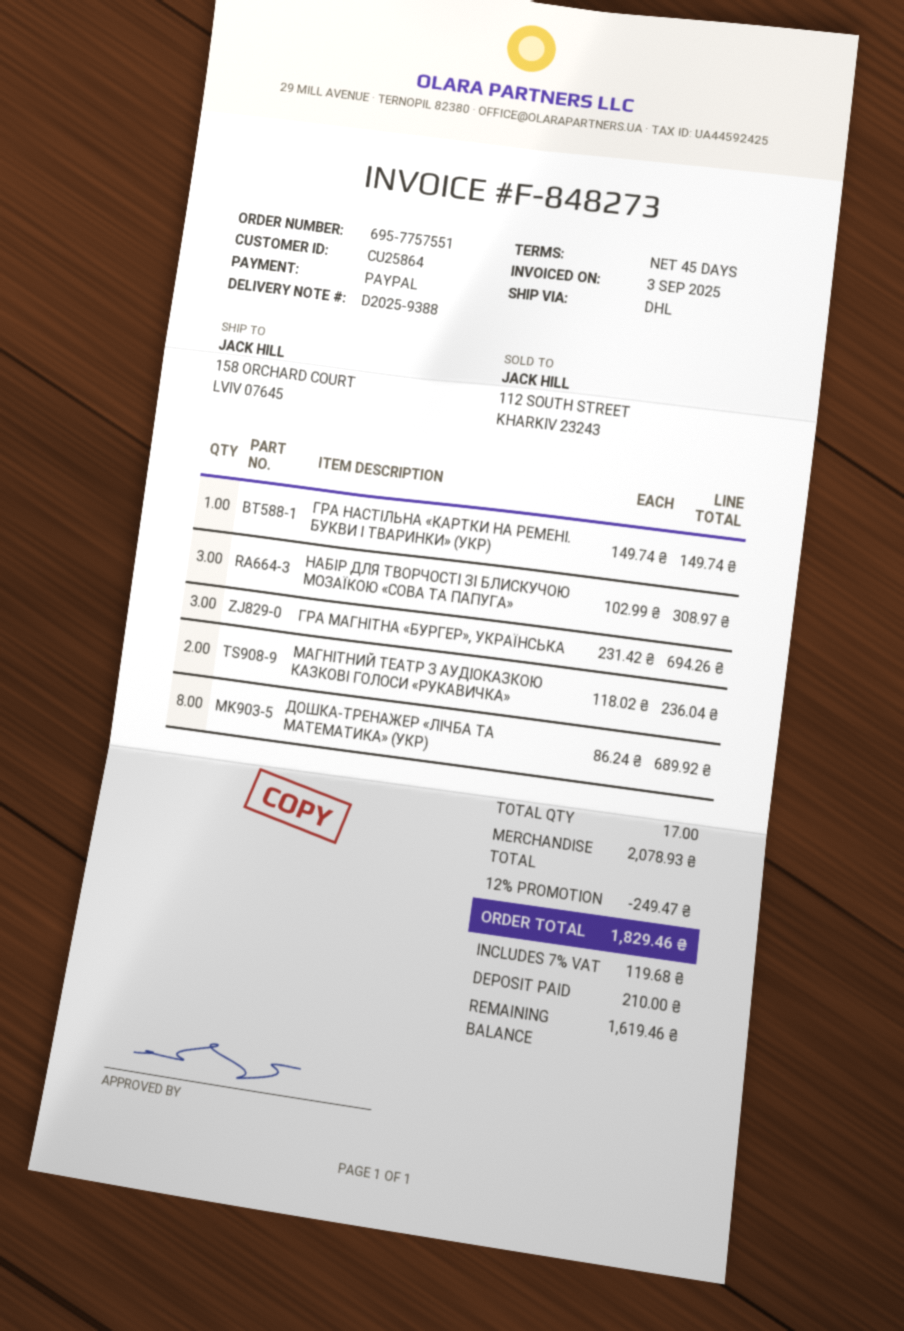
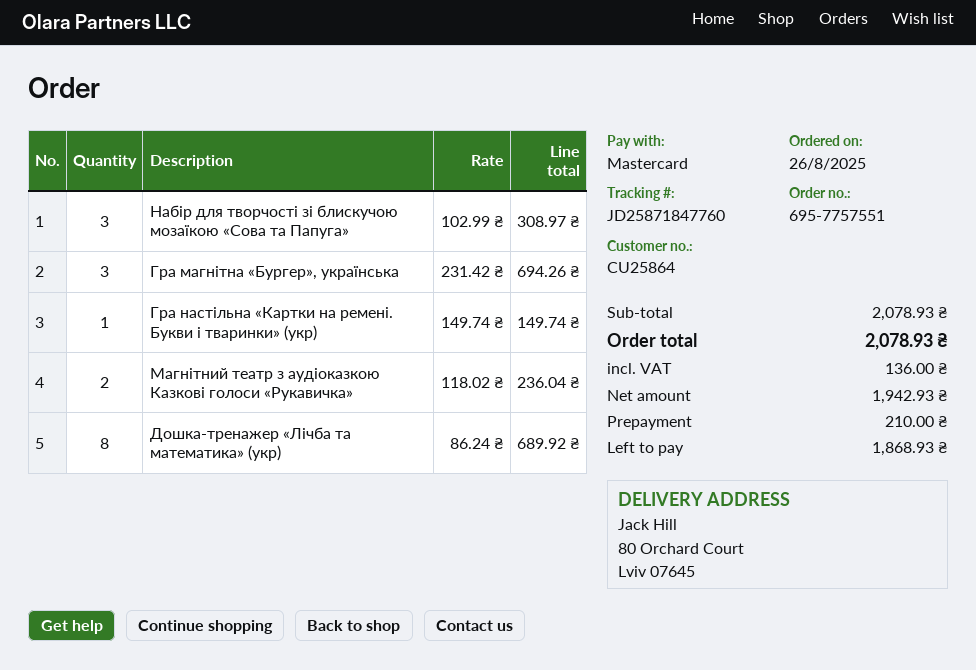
payment method: PayPal -> Mastercard
ship to: 158 ORCHARD COURT, LVIV 07645 -> 80 Orchard Court, Lviv 07645
discount: 12% = 249.47 -> none
tax: 119.68 -> 136.00
total: 1829.46 -> 2078.93
balance: 1619.46 -> 1868.93

